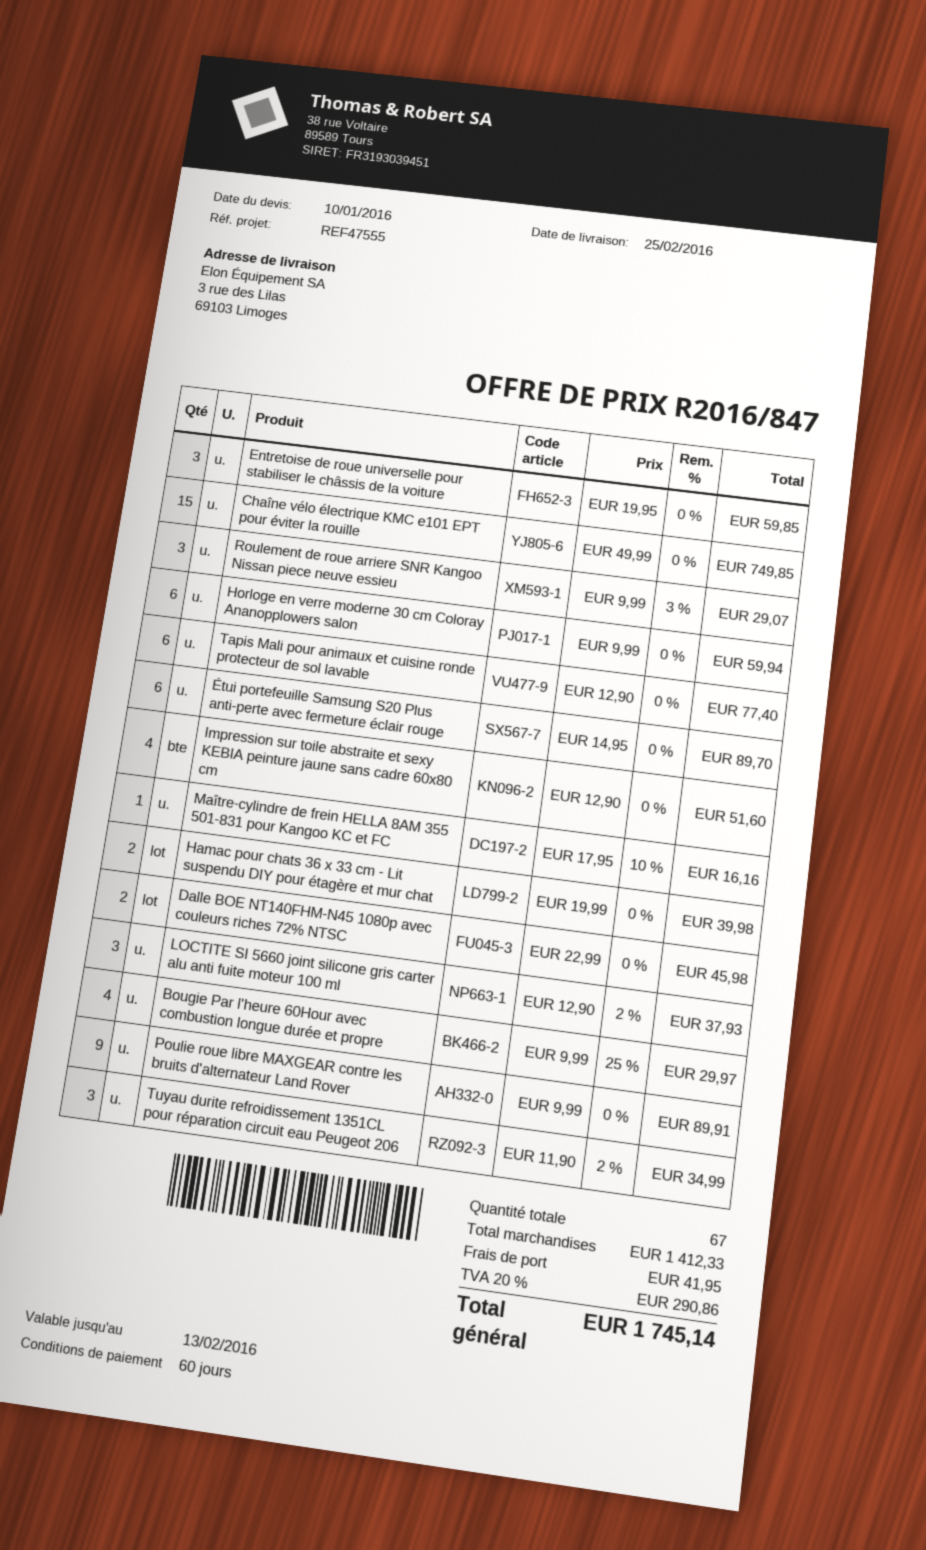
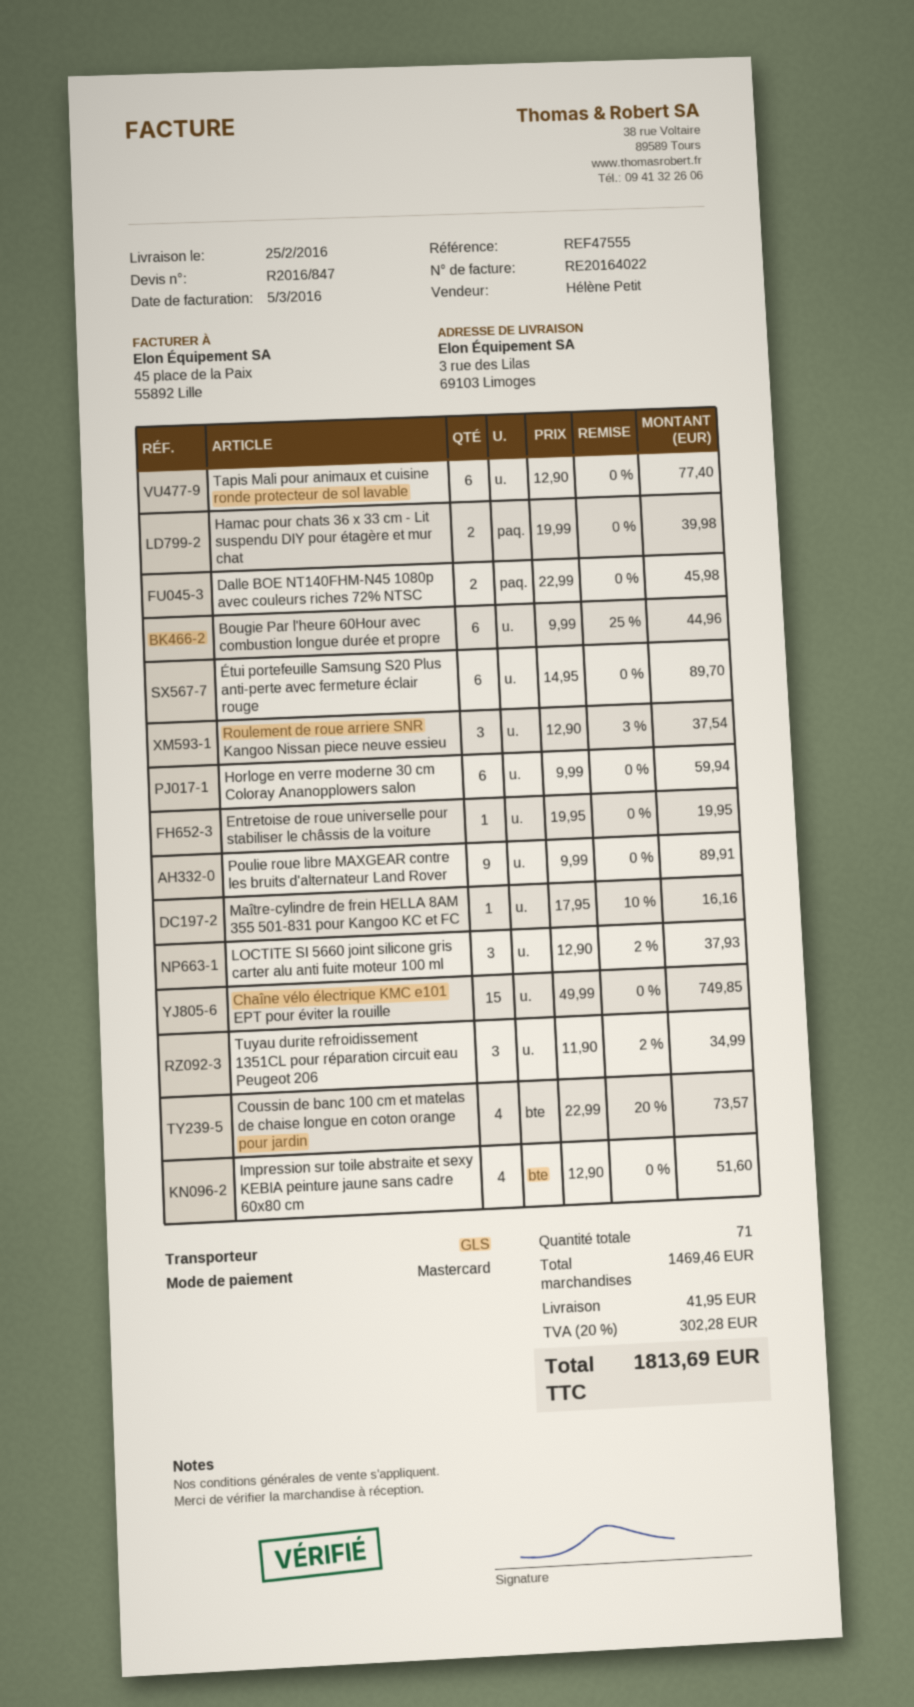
Entretoise de roue universelle pour stabiliser le châssis de la voiture: 3 x 19.95 = 59.85 -> 1 x 19.95 = 19.95
Roulement de roue arriere SNR Kangoo Nissan piece neuve essieu: 3 x 9.99 - 3% = 29.07 -> 3 x 12.90 - 3% = 37.54
Bougie Par l'heure 60Hour avec combustion longue durée et propre: 4 x 9.99 - 25% = 29.97 -> 6 x 9.99 - 25% = 44.96
Coussin de banc 100 cm et matelas de chaise longue en coton orange pour jardin: none -> 4 x 22.99 - 20% = 73.57
total quantity: 67 -> 71
subtotal: 1412.33 -> 1469.46
tax: 20% = 290.86 -> 20% = 302.28
total: 1745.14 -> 1813.69

